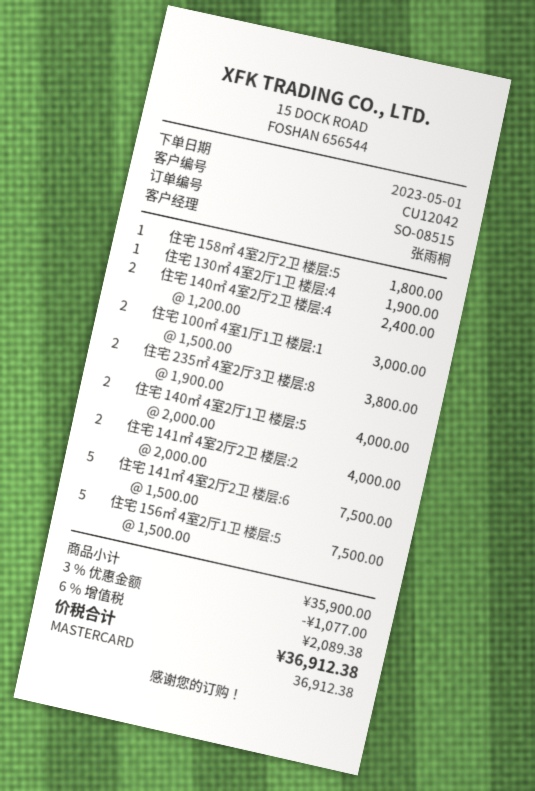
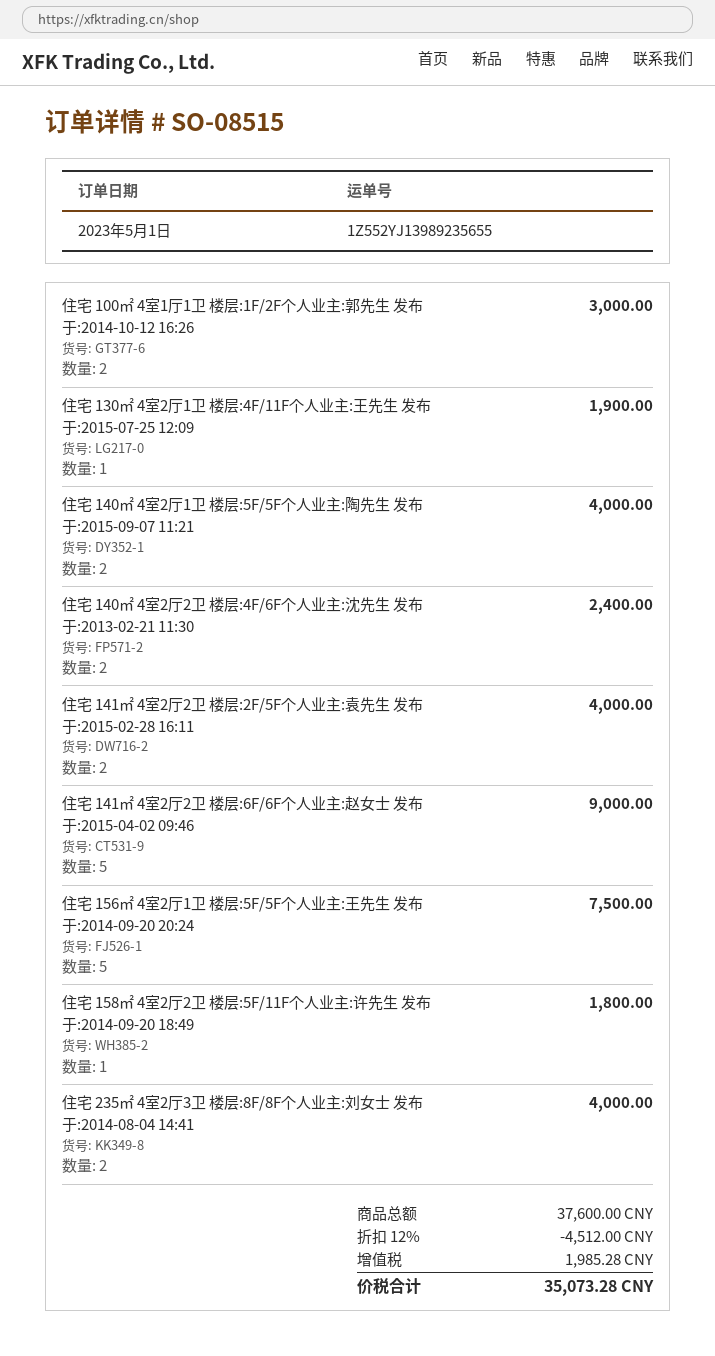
住宅 235㎡ 4室2厅3卫 楼层:8: 2 for 3800.00 -> 2 for 4000.00
住宅 141㎡ 4室2厅2卫 楼层:6: 5 for 7500.00 -> 5 for 9000.00
subtotal: 35900.00 -> 37600.00
discount: 3% = 1077.00 -> 12% = 4512.00
tax: 2089.38 -> 1985.28
total: 36912.38 -> 35073.28

